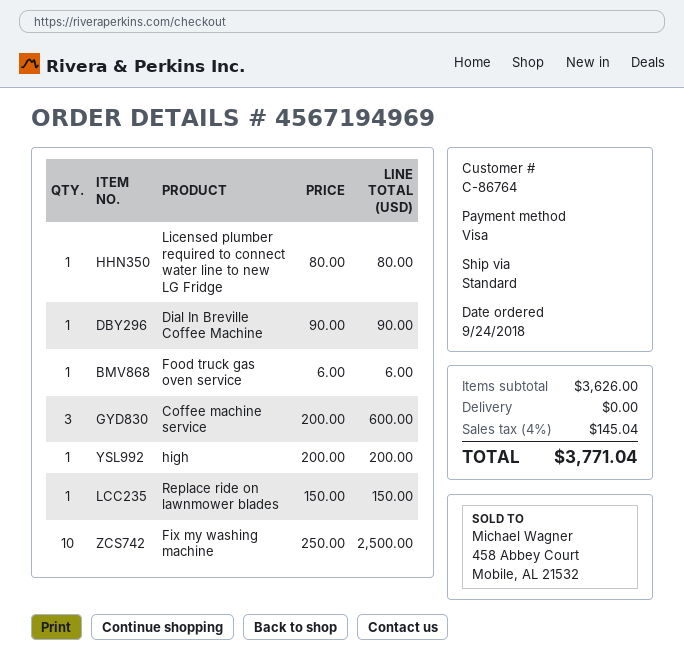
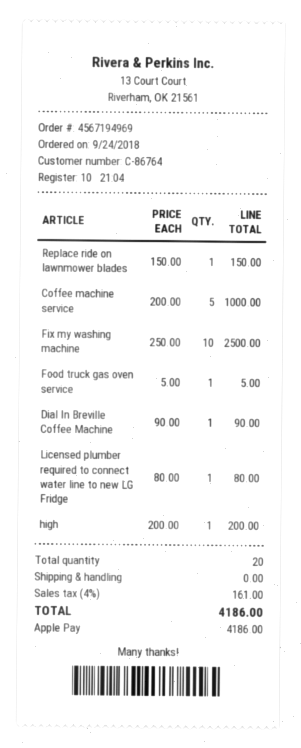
payment method: Visa -> Apple Pay
Food truck gas oven service: 1 x 6.00 = 6.00 -> 1 x 5.00 = 5.00
Coffee machine service: 3 x 200.00 = 600.00 -> 5 x 200.00 = 1000.00
tax: 4% = 145.04 -> 4% = 161.00
total: 3771.04 -> 4186.00

